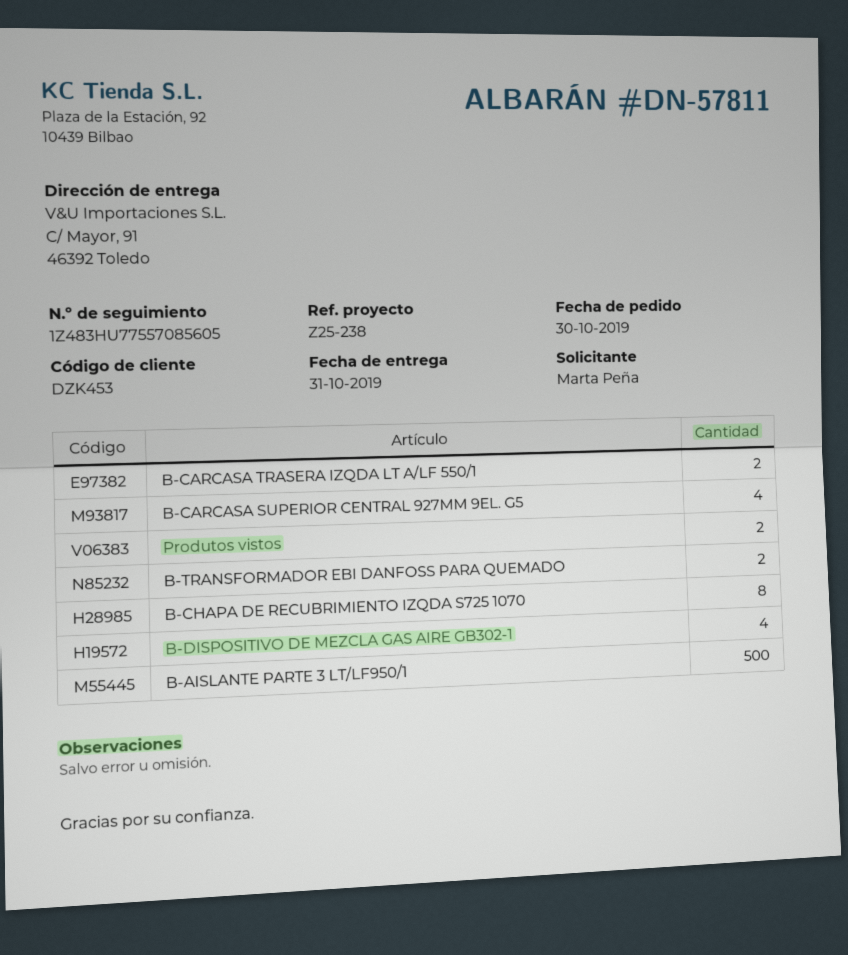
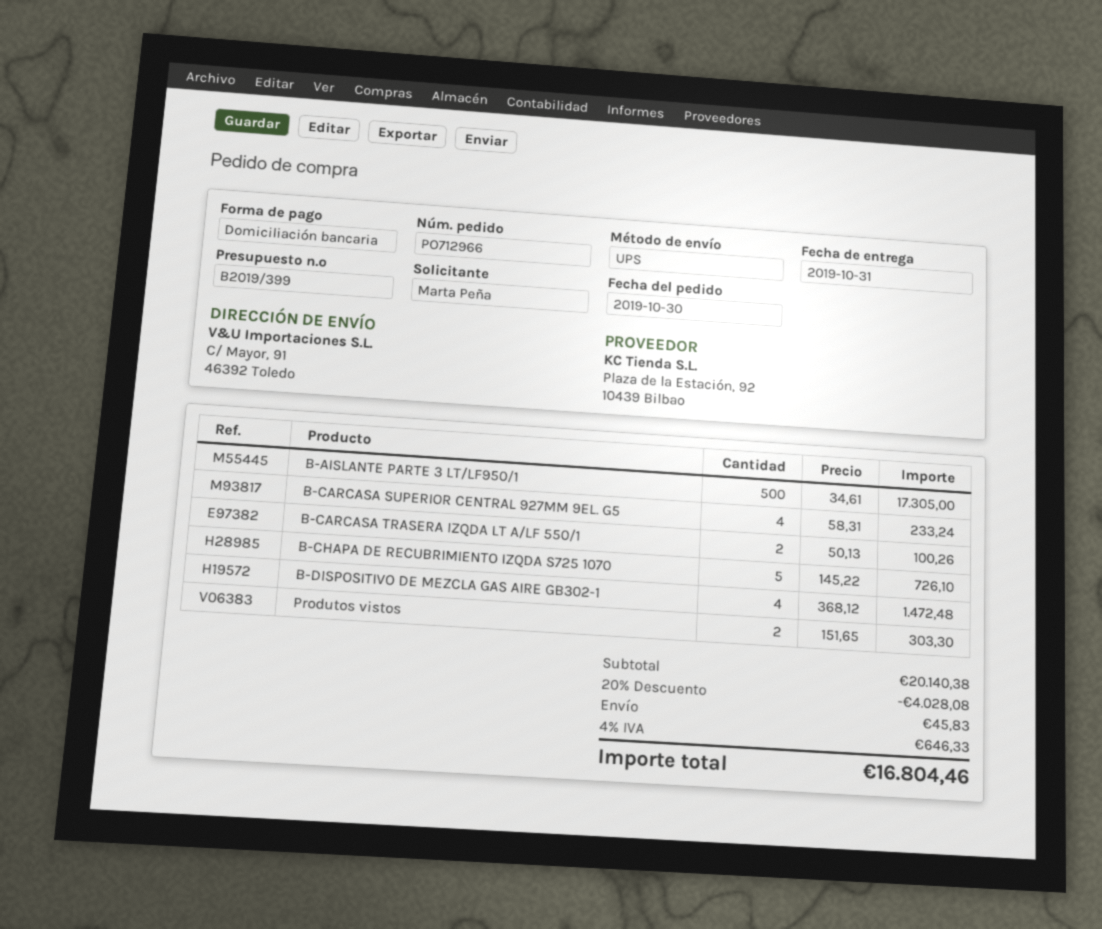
B-TRANSFORMADOR EBI DANFOSS PARA QUEMADO: 2 -> none
B-CHAPA DE RECUBRIMIENTO IZQDA S725 1070: 8 -> 5

